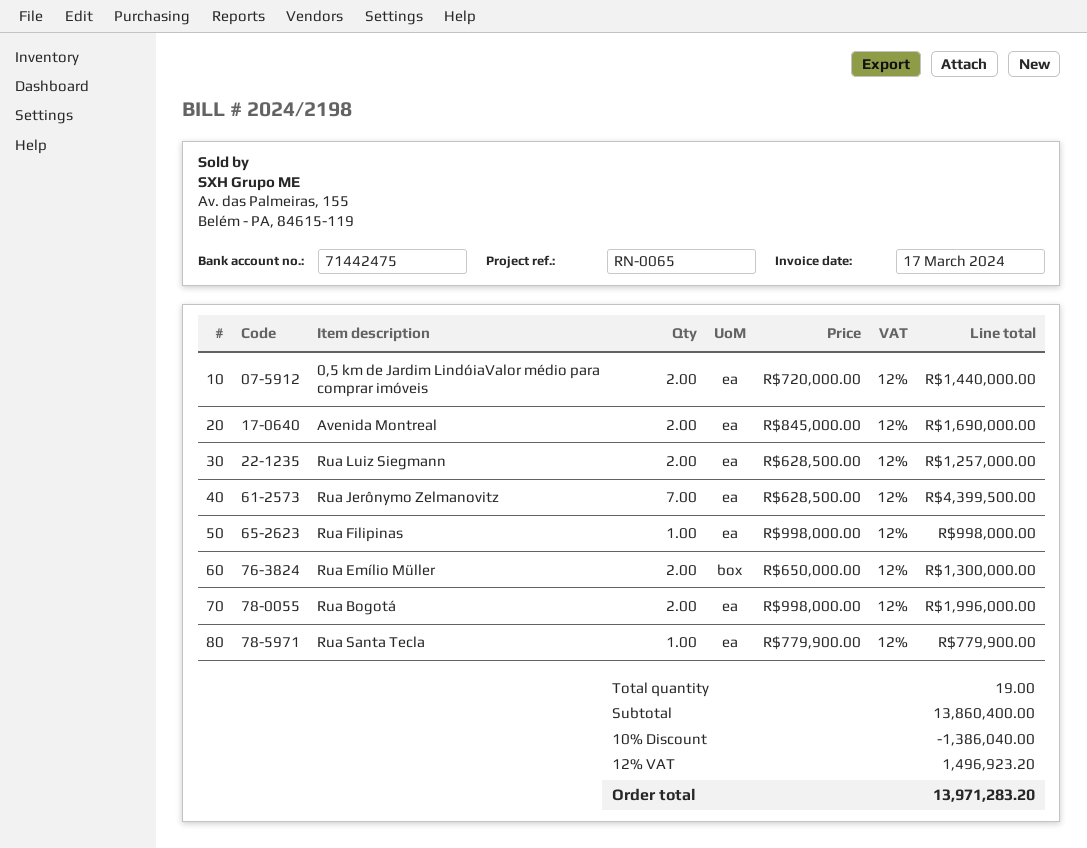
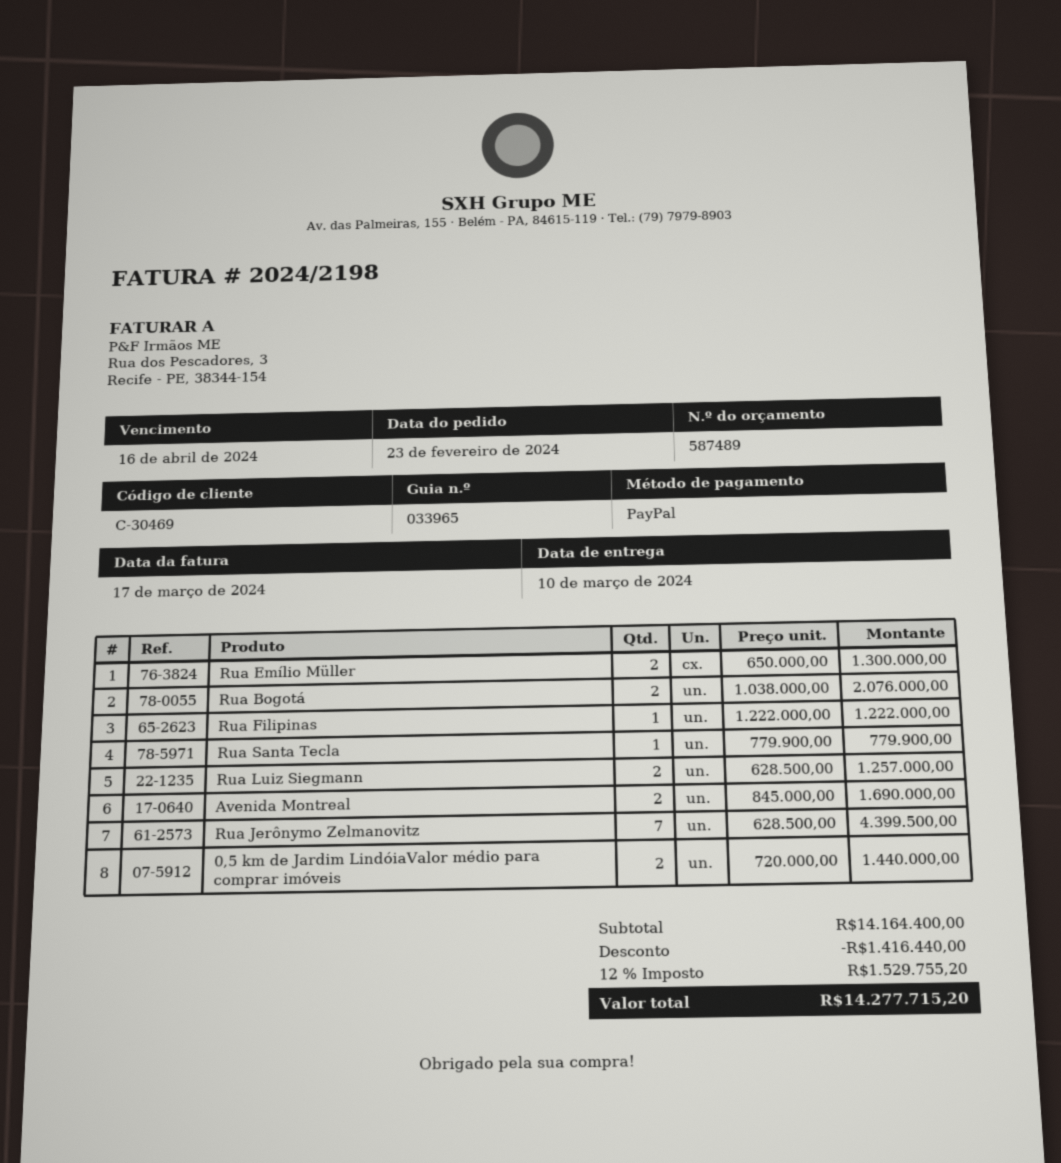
Rua Filipinas: 1 x 998000.00 = 998000.00 -> 1 x 1222000.00 = 1222000.00
Rua Bogotá: 2 x 998000.00 = 1996000.00 -> 2 x 1038000.00 = 2076000.00
subtotal: 13860400.00 -> 14164400.00
discount: 1386040.00 -> 1416440.00
tax: 12% = 1496923.20 -> 12% = 1529755.20
total: 13971283.20 -> 14277715.20

